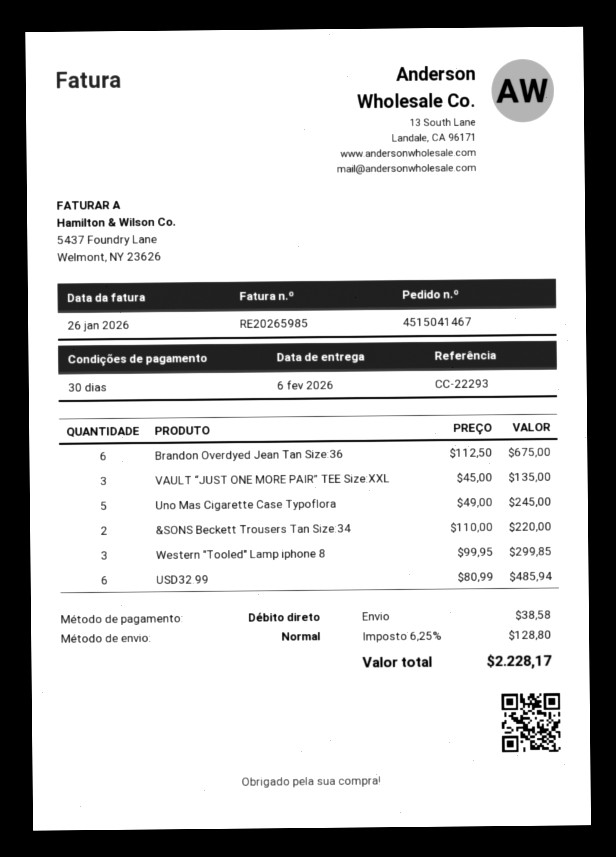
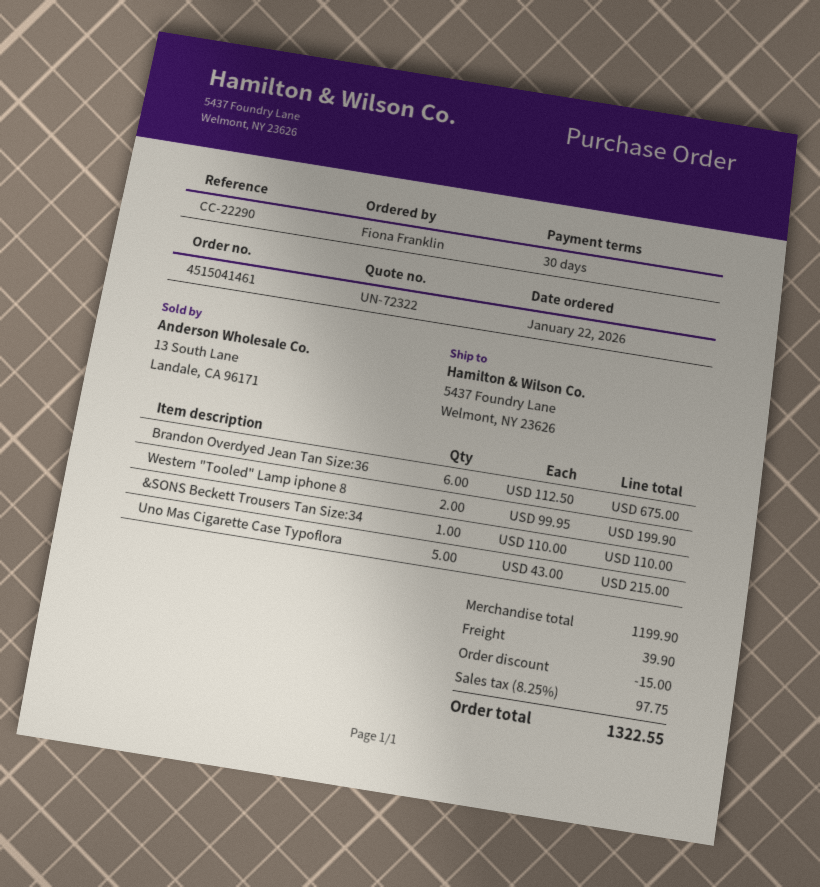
order number: 4515041467 -> 4515041461
reference: CC-22293 -> CC-22290
VAULT “JUST ONE MORE PAIR” TEE Size:XXL: 3 x 45.00 = 135.00 -> none
Uno Mas Cigarette Case Typoflora: 5 x 49.00 = 245.00 -> 5 x 43.00 = 215.00
&SONS Beckett Trousers Tan Size:34: 2 x 110.00 = 220.00 -> 1 x 110.00 = 110.00
Western "Tooled" Lamp iphone 8: 3 x 99.95 = 299.85 -> 2 x 99.95 = 199.90
USD32.99: 6 x 80.99 = 485.94 -> none
discount: none -> 15.00
shipping: 38.58 -> 39.90
tax: 6.25% = 128.80 -> 8.25% = 97.75
total: 2228.17 -> 1322.55

